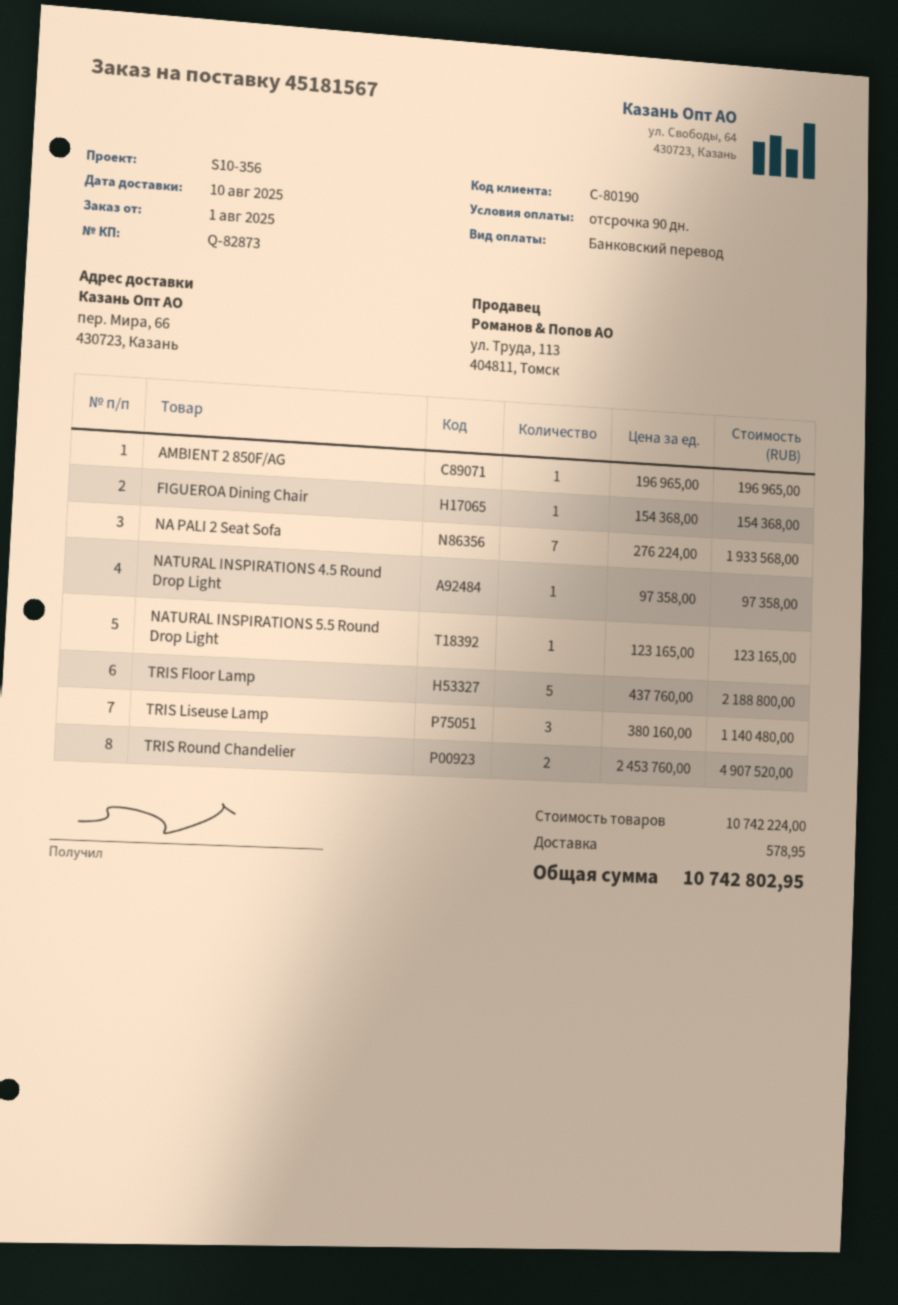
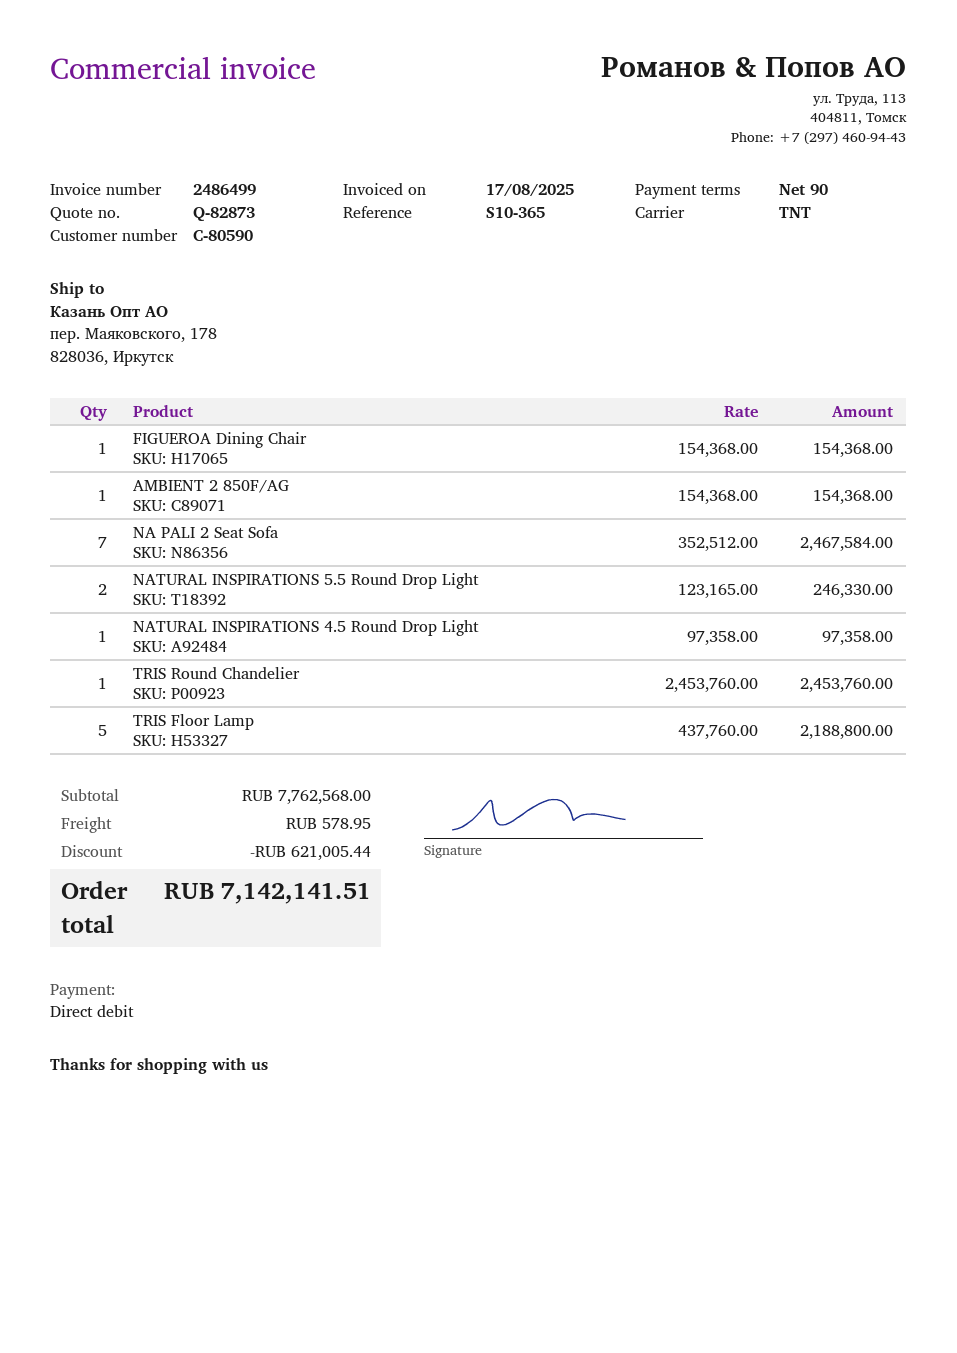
customer number: C-80190 -> C-80590
reference: S10-356 -> S10-365
payment method: bank transfer -> direct debit
ship to: пер. Мира, 66, 430723, Казань -> пер. Маяковского, 178, 828036, Иркутск
AMBIENT 2 850F/AG: 1 x 196965.00 = 196965.00 -> 1 x 154368.00 = 154368.00
NA PALI 2 Seat Sofa: 7 x 276224.00 = 1933568.00 -> 7 x 352512.00 = 2467584.00
NATURAL INSPIRATIONS 5.5 Round Drop Light: 1 x 123165.00 = 123165.00 -> 2 x 123165.00 = 246330.00
TRIS Liseuse Lamp: 3 x 380160.00 = 1140480.00 -> none
TRIS Round Chandelier: 2 x 2453760.00 = 4907520.00 -> 1 x 2453760.00 = 2453760.00
subtotal: 10742224.00 -> 7762568.00
discount: none -> 621005.44
total: 10742802.95 -> 7142141.51

